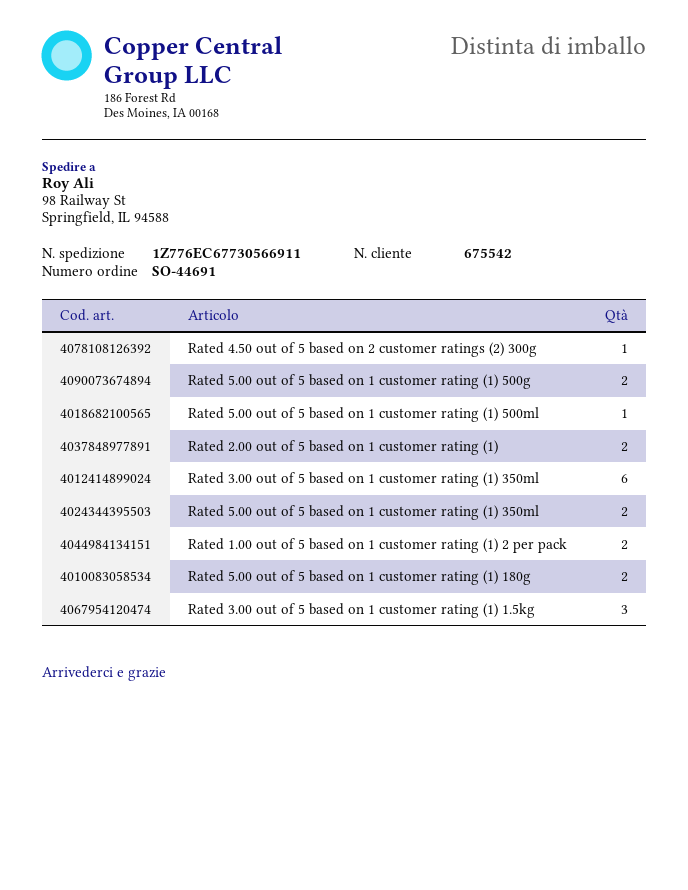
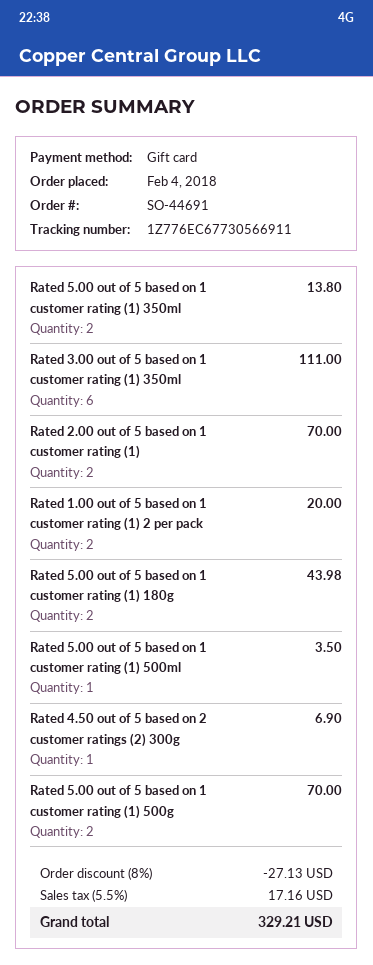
Rated 3.00 out of 5 based on 1 customer rating (1) 1.5kg: 3 -> none

